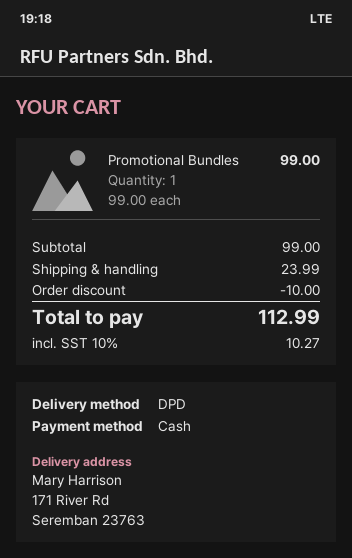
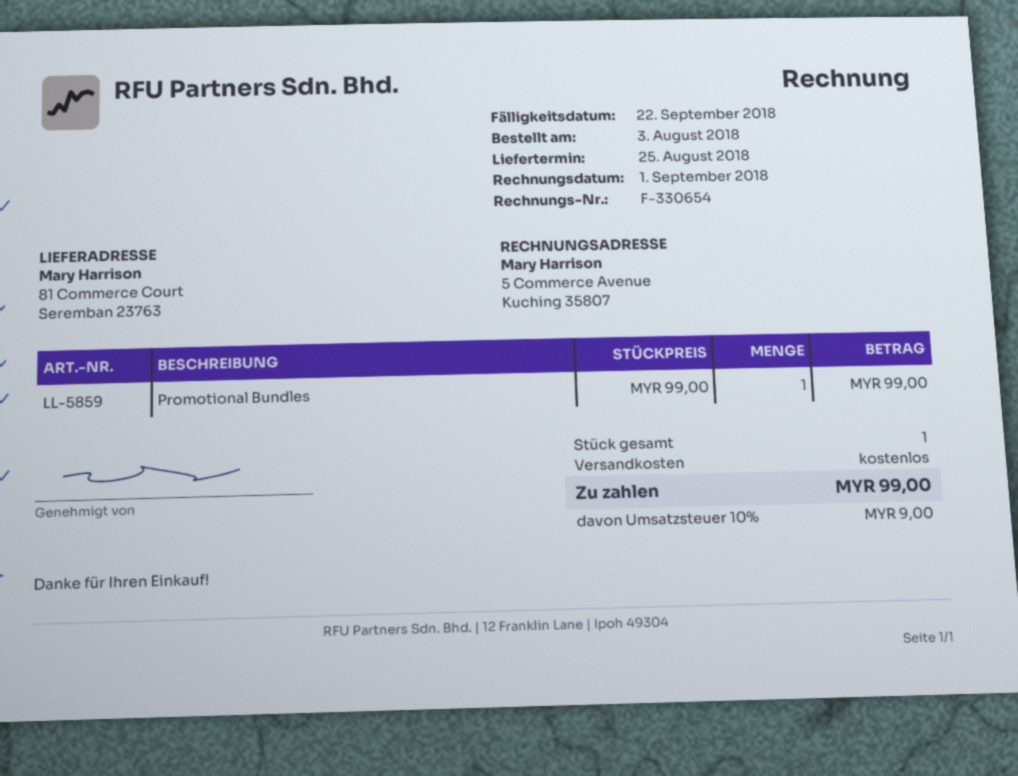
ship to: 171 River Rd, Seremban 23763 -> 81 Commerce Court, Seremban 23763
discount: 10.00 -> none
shipping: 23.99 -> 0.00
tax: 10% = 10.27 -> 10% = 9.00
total: 112.99 -> 99.00

